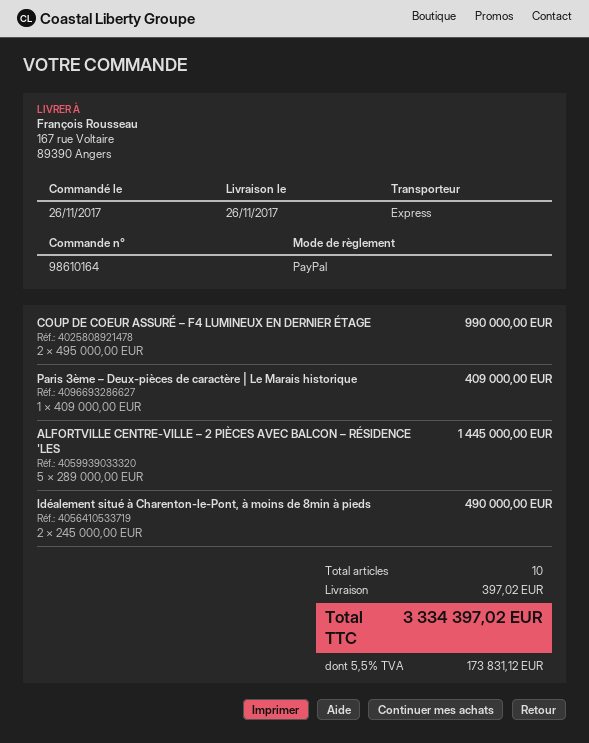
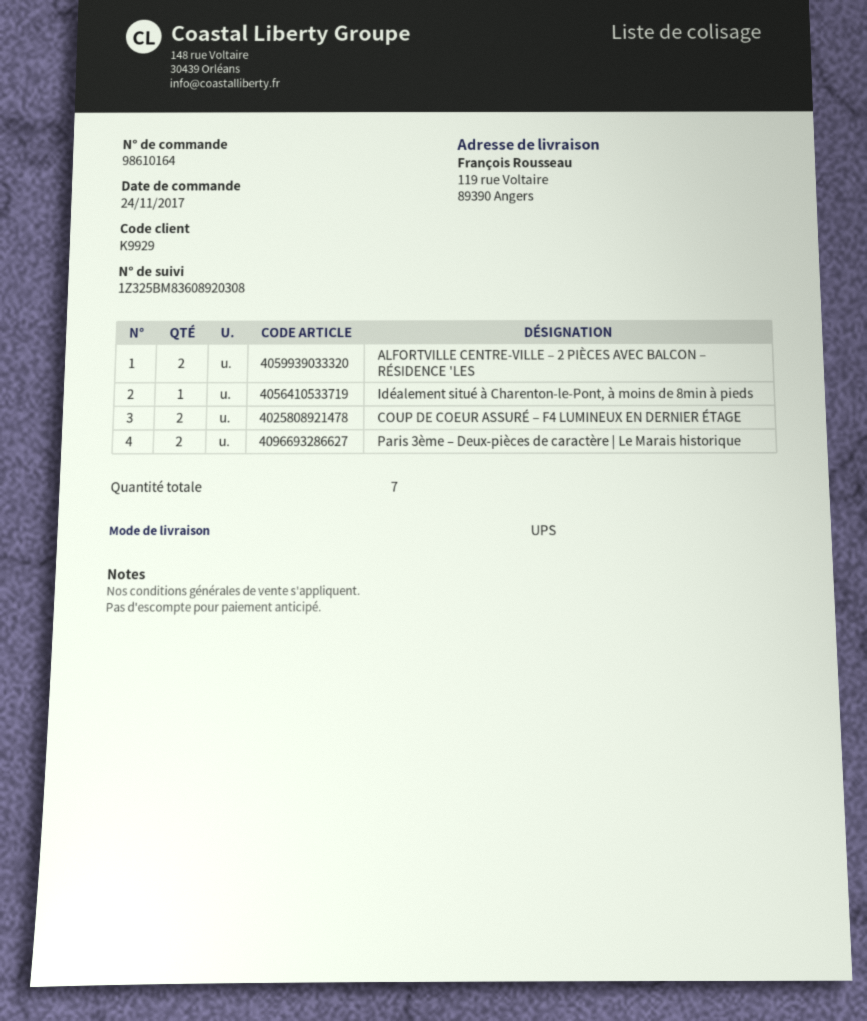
order date: 2017-11-26 -> 2017-11-24
shipping method: express -> UPS
ship to: 167 rue Voltaire, 89390 Angers -> 119 rue Voltaire, 89390 Angers
Paris 3ème – Deux-pièces de caractère | Le Marais historique: 1 -> 2
ALFORTVILLE CENTRE-VILLE – 2 PIÈCES AVEC BALCON – RÉSIDENCE 'LES: 5 -> 2
Idéalement situé à Charenton-le-Pont, à moins de 8min à pieds: 2 -> 1
total quantity: 10 -> 7

